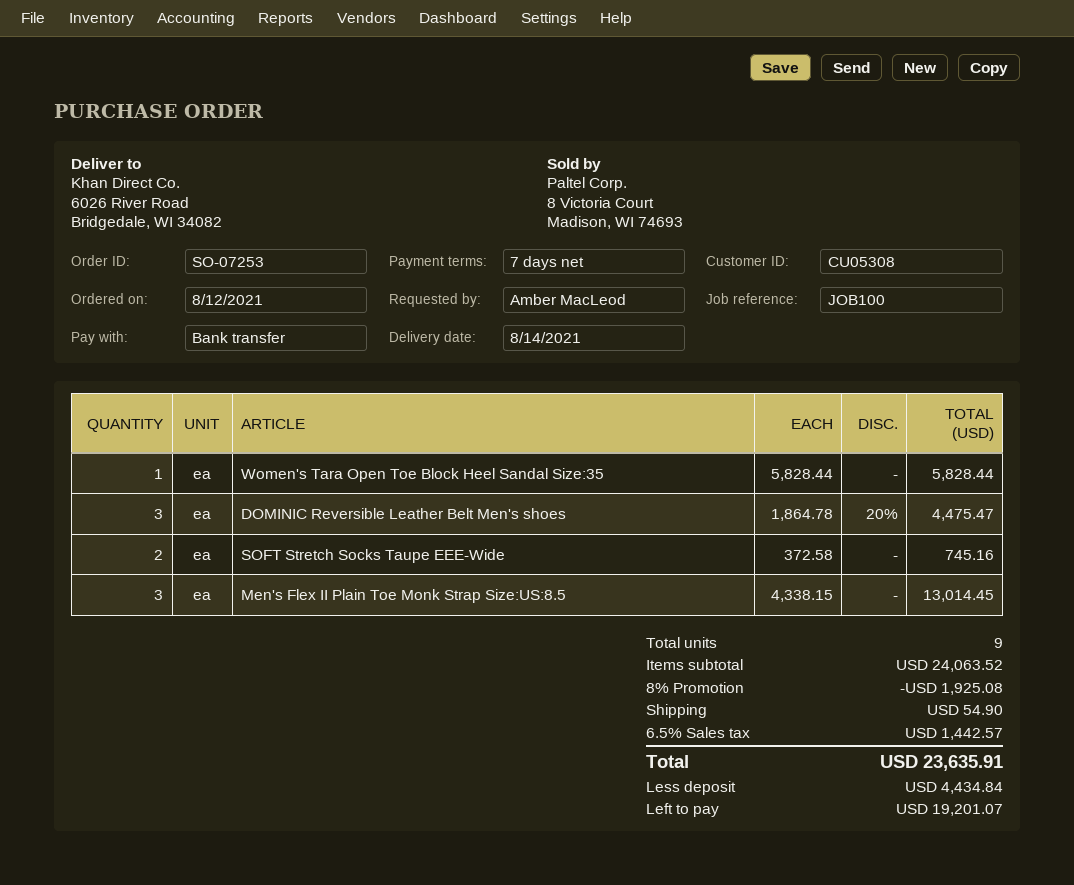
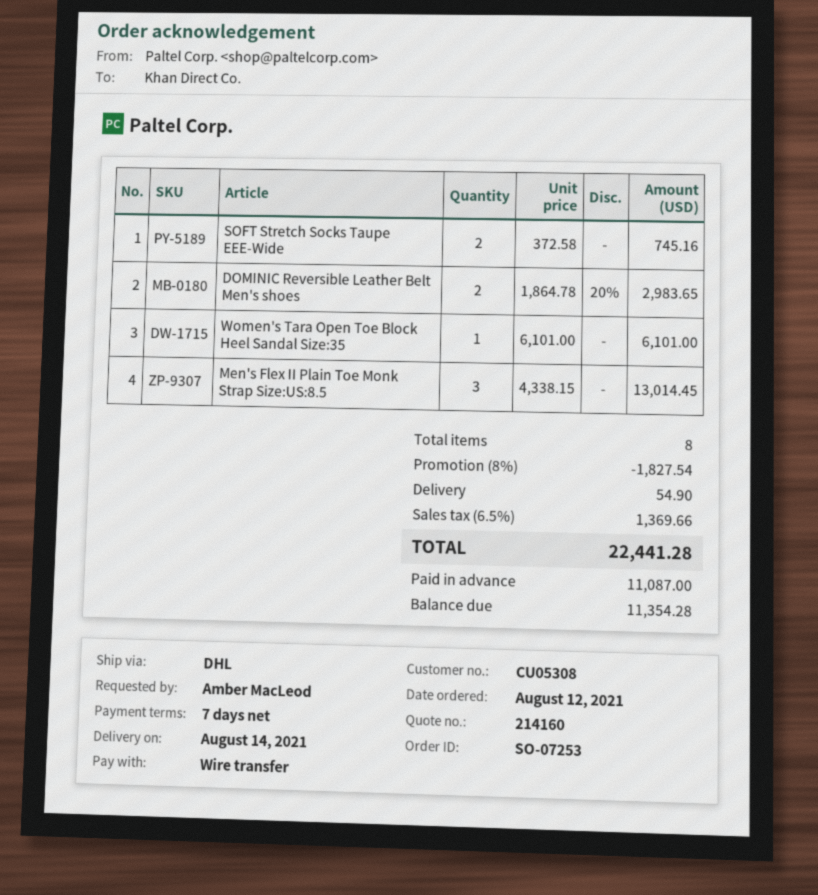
Women's Tara Open Toe Block Heel Sandal Size:35: 1 x 5828.44 = 5828.44 -> 1 x 6101.00 = 6101.00
DOMINIC Reversible Leather Belt Men's shoes: 3 x 1864.78 - 20% = 4475.47 -> 2 x 1864.78 - 20% = 2983.65
total quantity: 9 -> 8
discount: 8% = 1925.08 -> 8% = 1827.54
tax: 6.5% = 1442.57 -> 6.5% = 1369.66
total: 23635.91 -> 22441.28
deposit: 4434.84 -> 11087.00
balance: 19201.07 -> 11354.28

